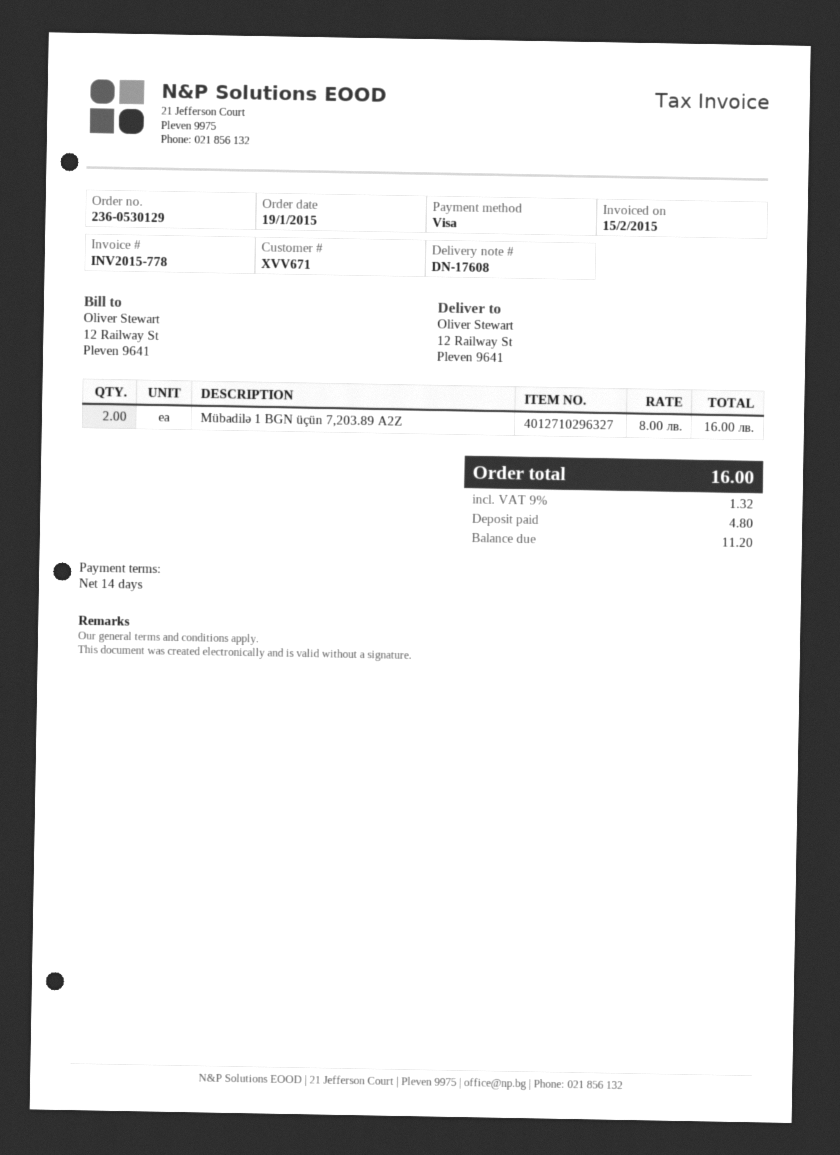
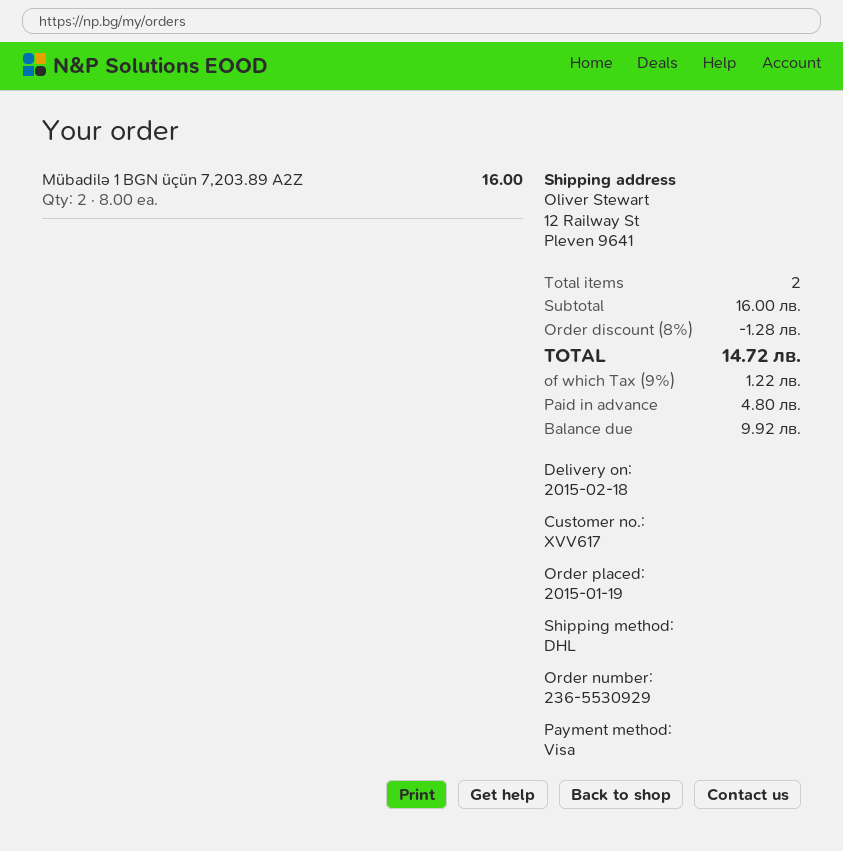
order number: 236-0530129 -> 236-5530929
customer number: XVV671 -> XVV617
discount: none -> 8% = 1.28
tax: 9% = 1.32 -> 9% = 1.22
total: 16.00 -> 14.72
balance: 11.20 -> 9.92

